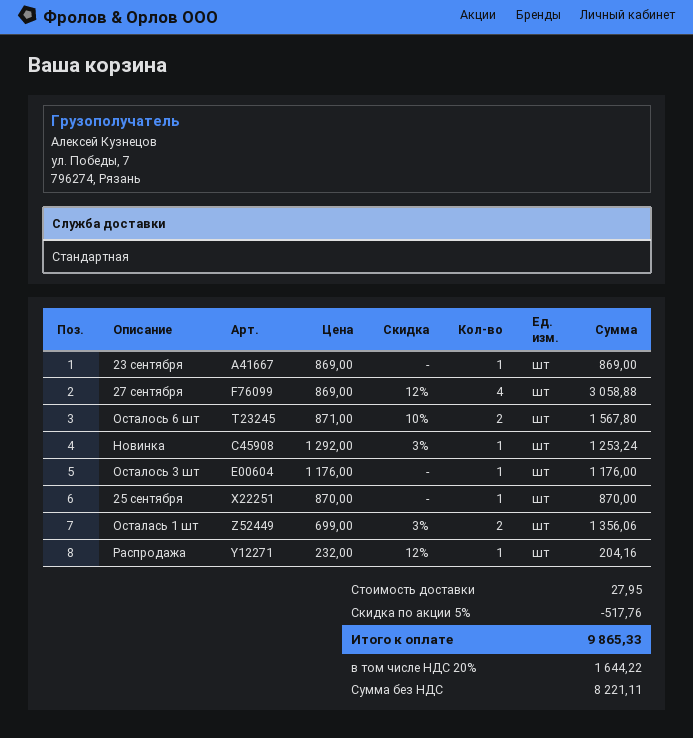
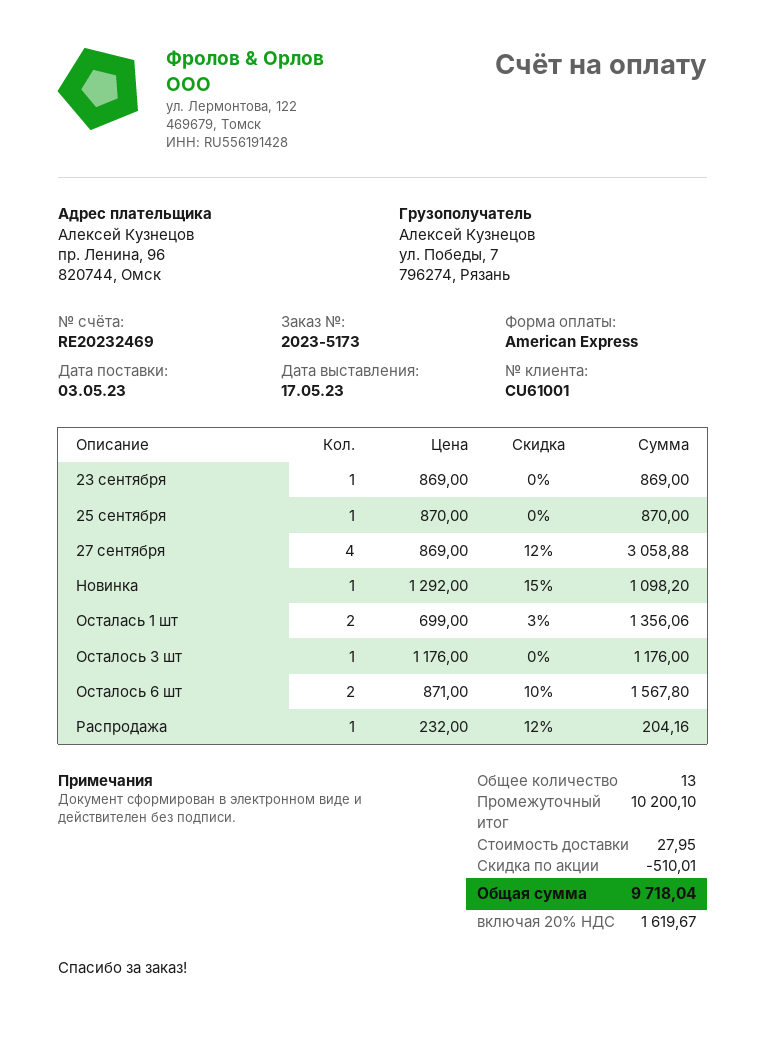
Новинка: 1 x 1292.00 - 3% = 1253.24 -> 1 x 1292.00 - 15% = 1098.20
discount: 517.76 -> 510.01
tax: 20% = 1644.22 -> 20% = 1619.67
total: 9865.33 -> 9718.04

